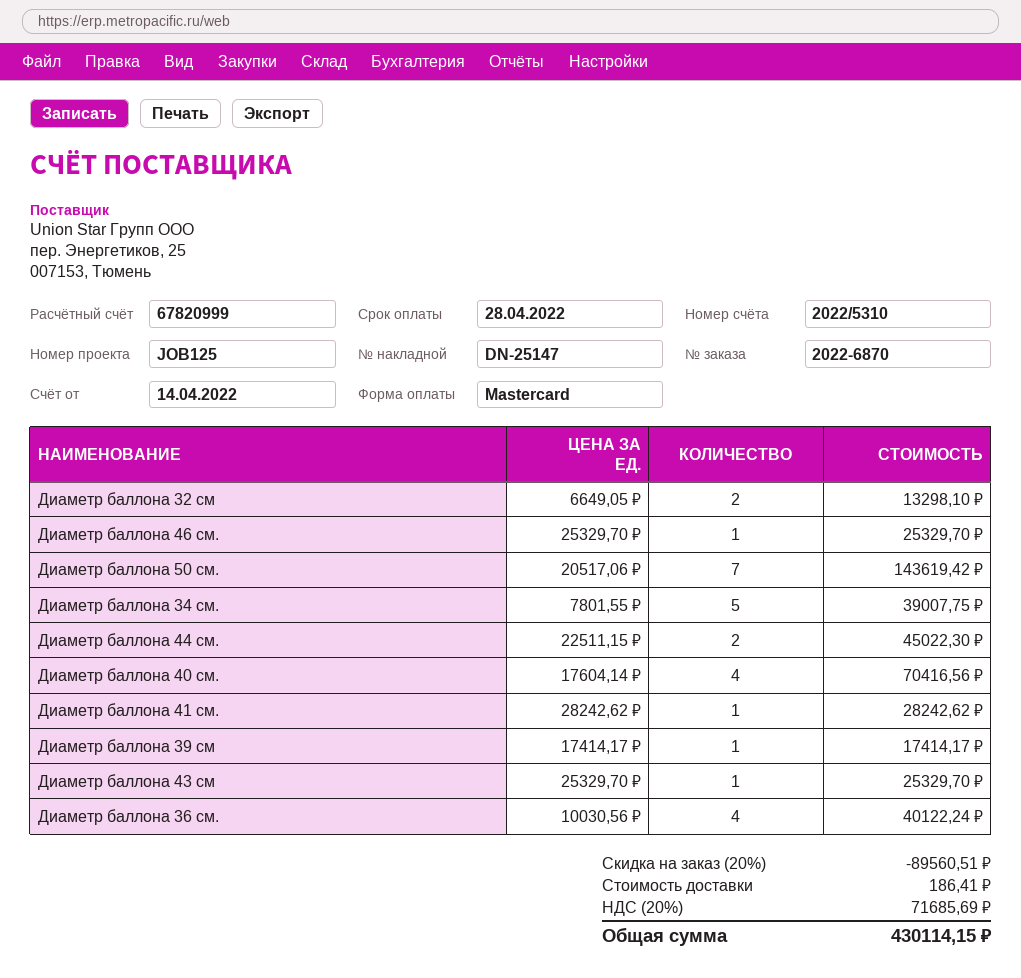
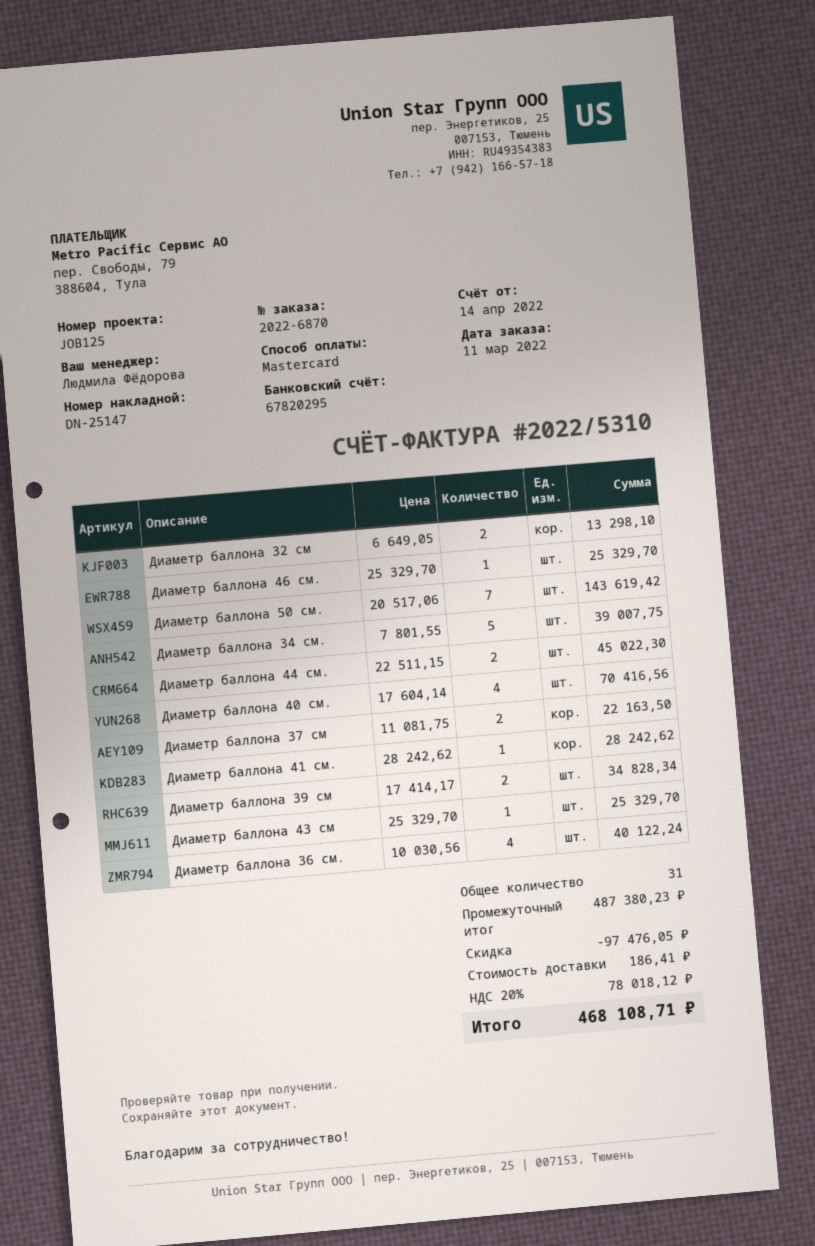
bank account: 67820999 -> 67820295
Диаметр баллона 39 см: 1 x 17414.17 = 17414.17 -> 2 x 17414.17 = 34828.34
Диаметр баллона 37 см: none -> 2 x 11081.75 = 22163.50
discount: 89560.51 -> 97476.05
tax: 20% = 71685.69 -> 20% = 78018.12
total: 430114.15 -> 468108.71

